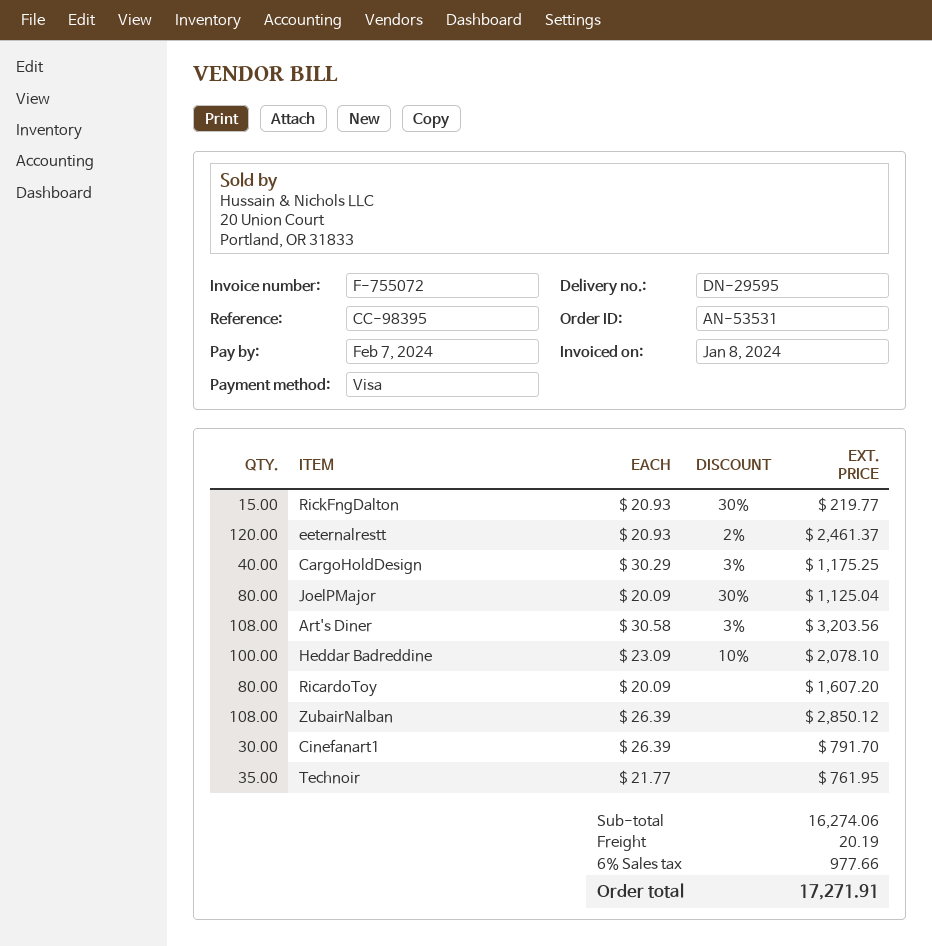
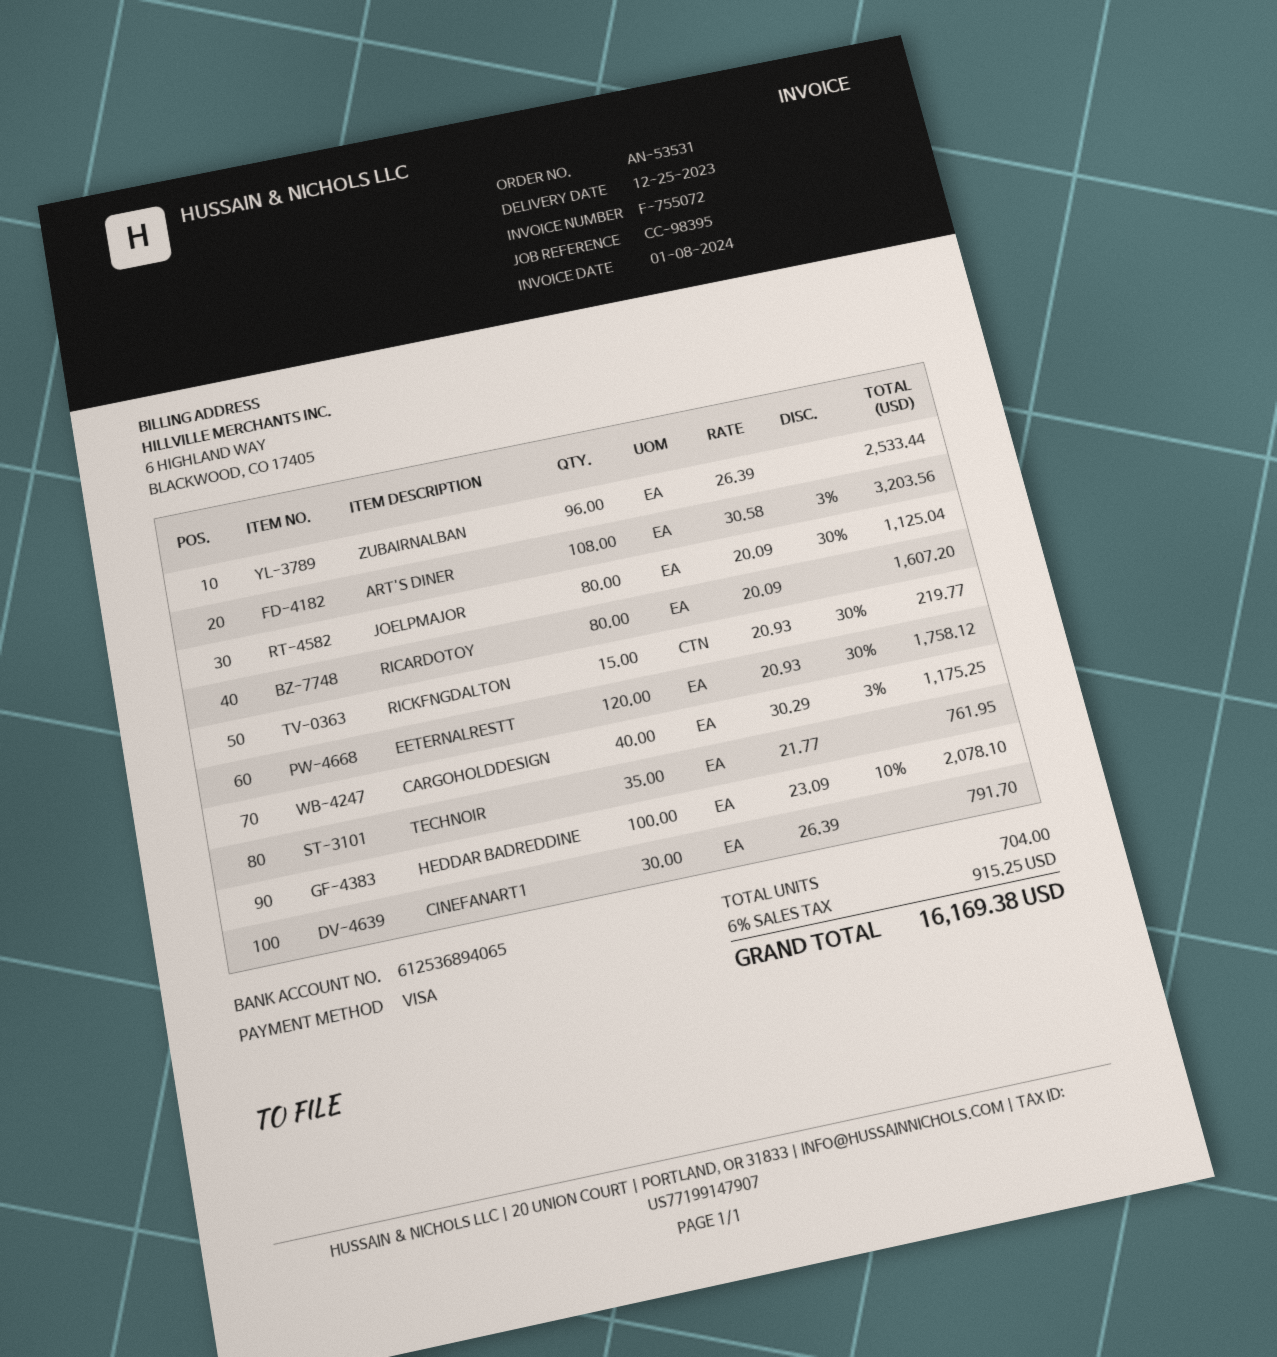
eeternalrestt: 120 x 20.93 - 2% = 2461.37 -> 120 x 20.93 - 30% = 1758.12
ZubairNalban: 108 x 26.39 = 2850.12 -> 96 x 26.39 = 2533.44
shipping: 20.19 -> none
tax: 6% = 977.66 -> 6% = 915.25
total: 17271.91 -> 16169.38

